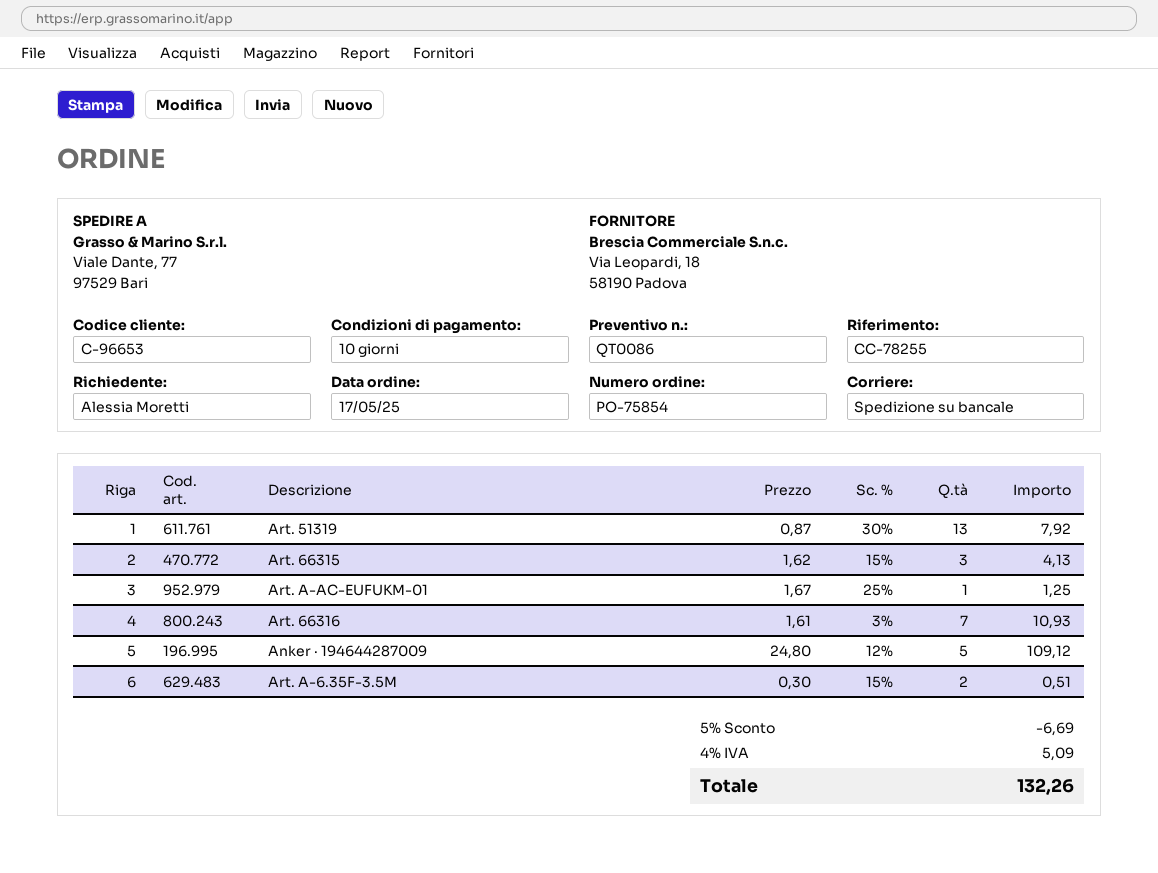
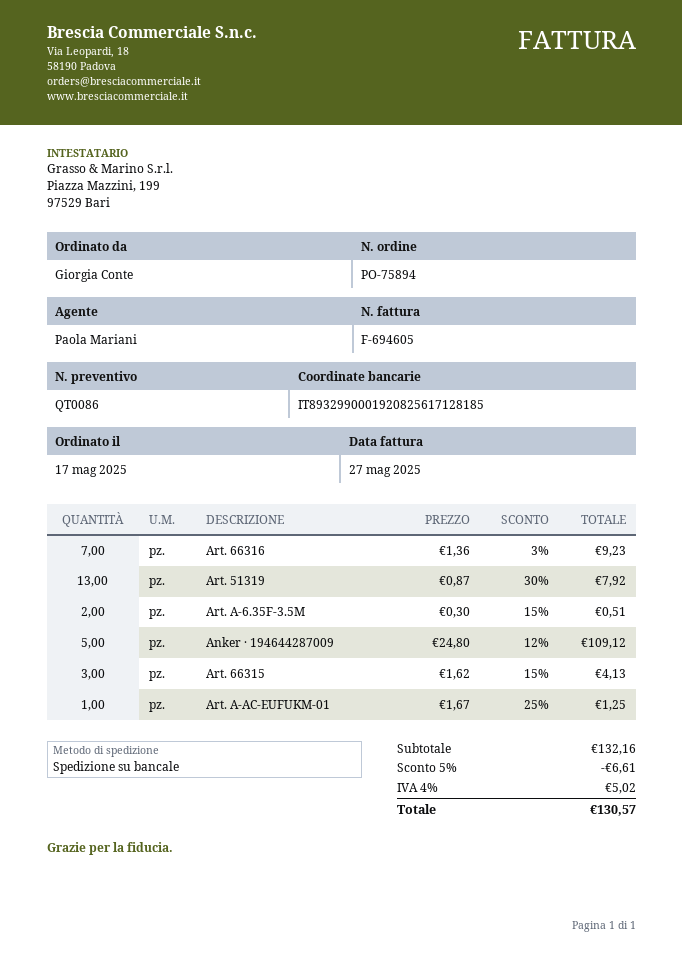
order number: PO-75854 -> PO-75894
ordered by: Alessia Moretti -> Giorgia Conte
Art. 66316: 7 x 1.61 - 3% = 10.93 -> 7 x 1.36 - 3% = 9.23
discount: 5% = 6.69 -> 5% = 6.61
tax: 4% = 5.09 -> 4% = 5.02
total: 132.26 -> 130.57

